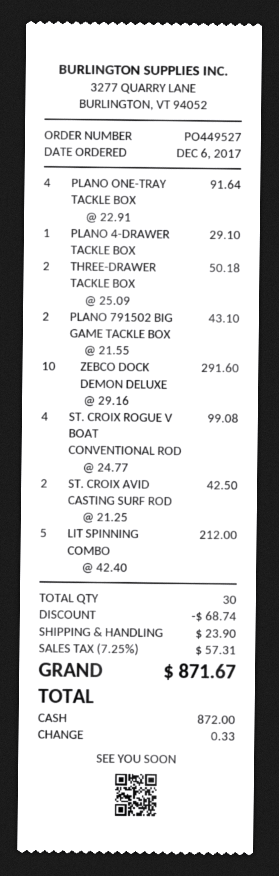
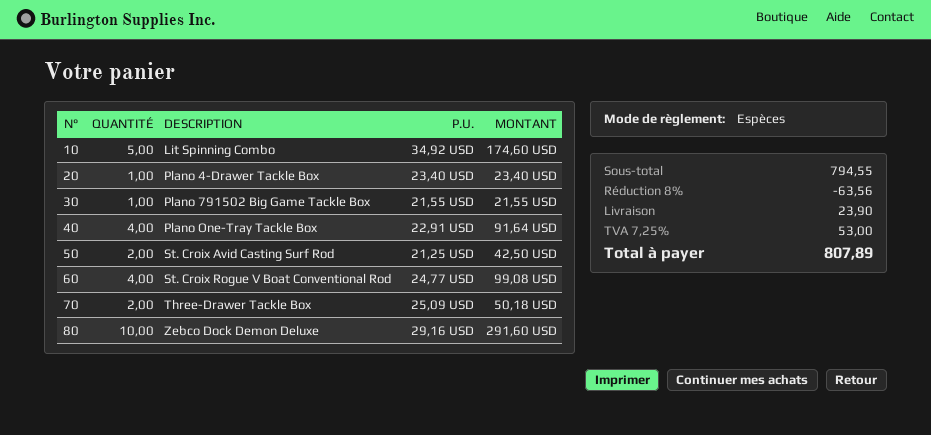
PLANO 4-DRAWER TACKLE BOX: 1 x 29.10 = 29.10 -> 1 x 23.40 = 23.40
PLANO 791502 BIG GAME TACKLE BOX: 2 x 21.55 = 43.10 -> 1 x 21.55 = 21.55
LIT SPINNING COMBO: 5 x 42.40 = 212.00 -> 5 x 34.92 = 174.60
discount: 68.74 -> 63.56
tax: 7.25% = 57.31 -> 7.25% = 53.00
total: 871.67 -> 807.89

